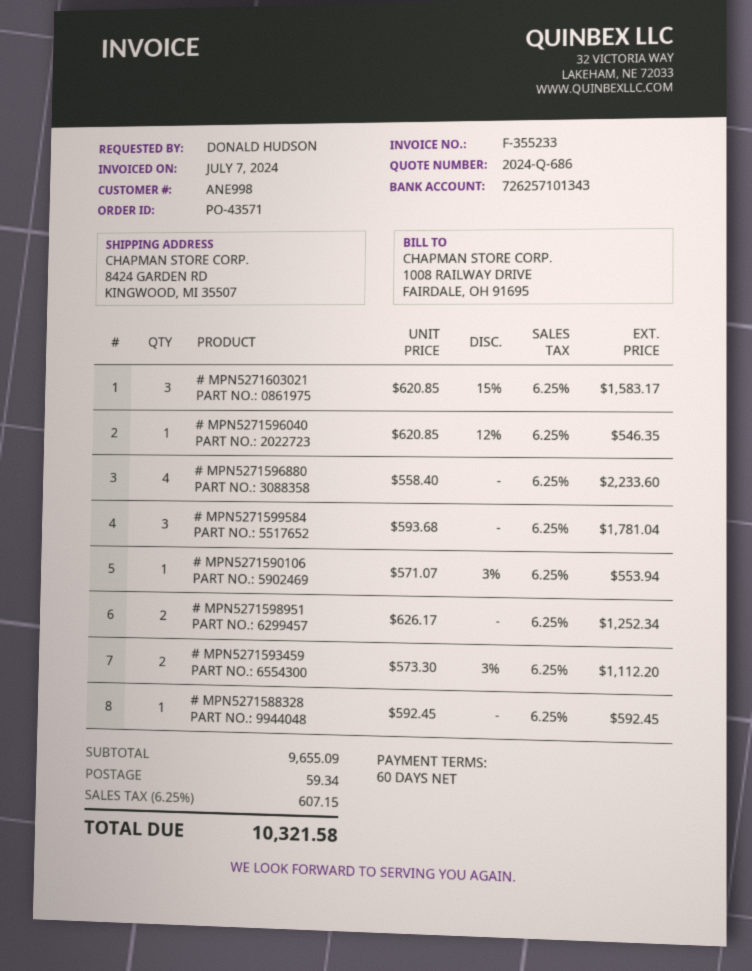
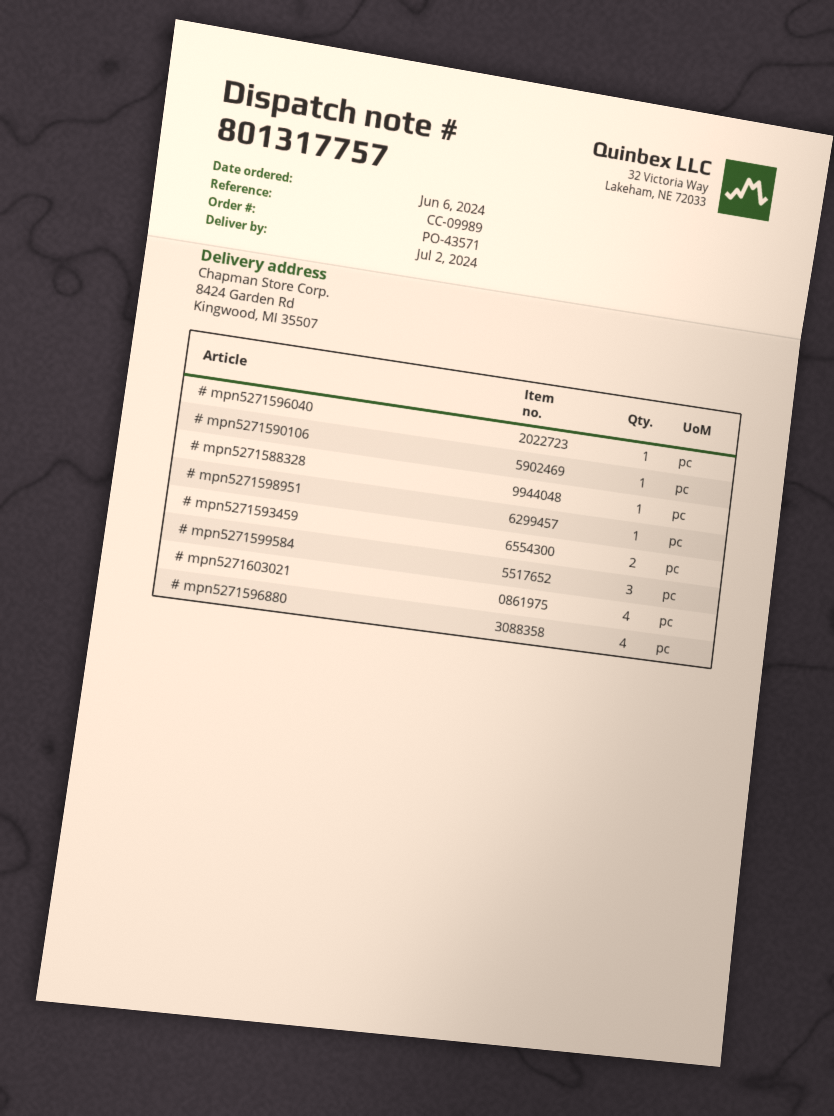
# MPN5271603021: 3 -> 4
# MPN5271598951: 2 -> 1

